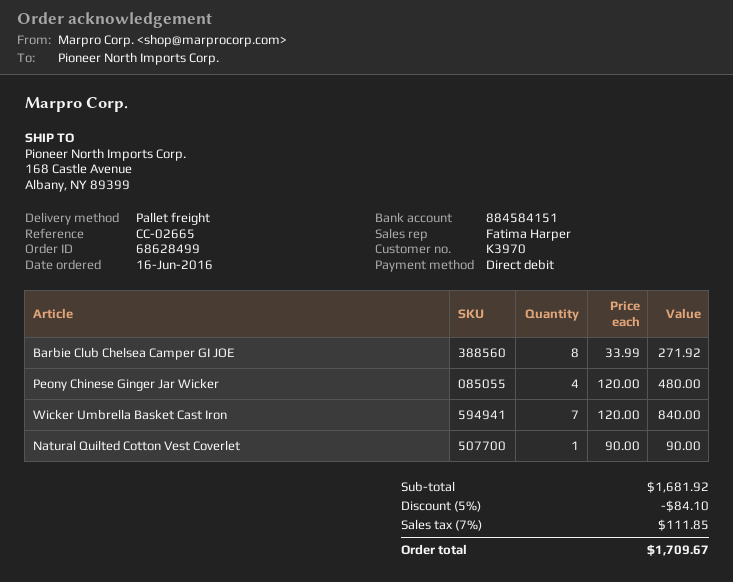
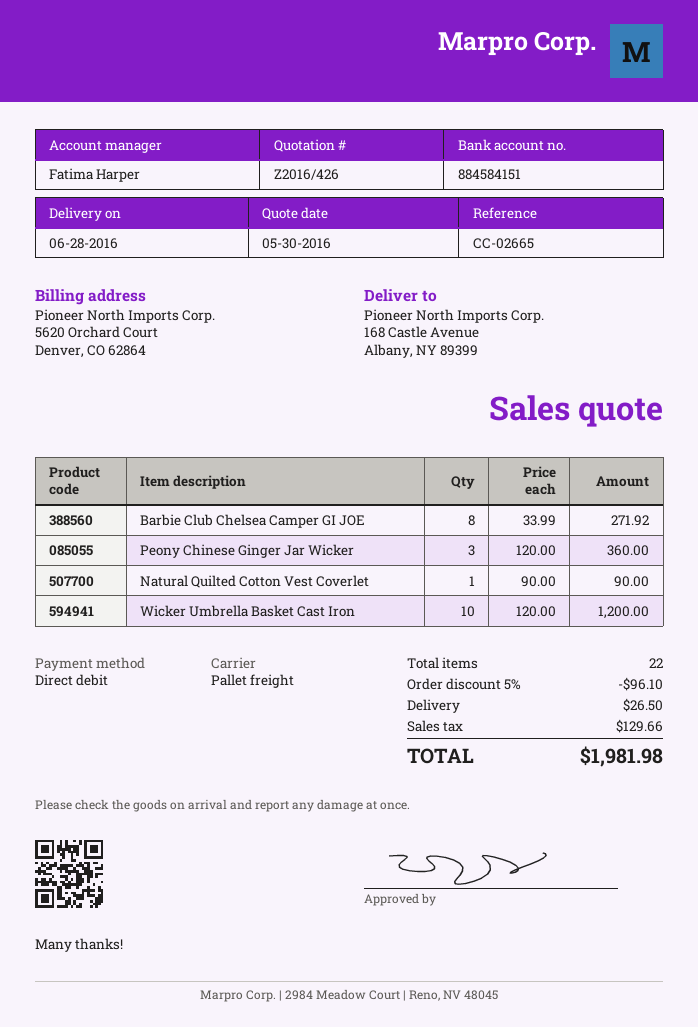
Peony Chinese Ginger Jar Wicker: 4 x 120.00 = 480.00 -> 3 x 120.00 = 360.00
Wicker Umbrella Basket Cast Iron: 7 x 120.00 = 840.00 -> 10 x 120.00 = 1200.00
discount: 5% = 84.10 -> 5% = 96.10
shipping: none -> 26.50
tax: 111.85 -> 129.66
total: 1709.67 -> 1981.98

